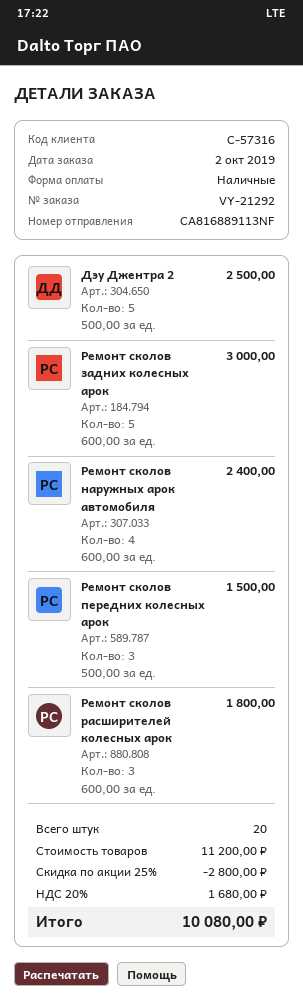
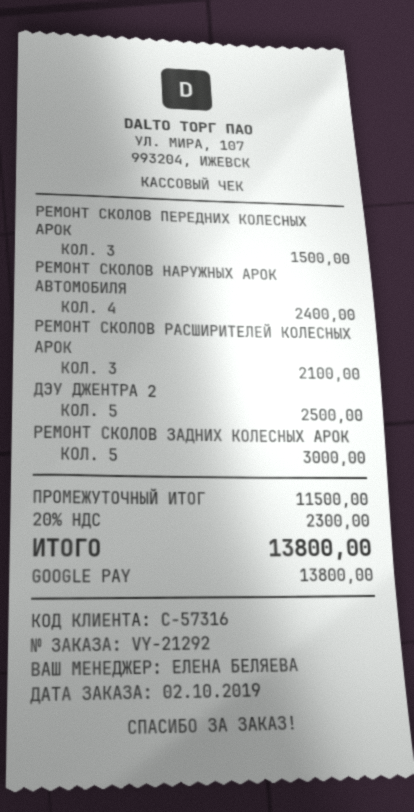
payment method: cash -> Google Pay
Ремонт сколов расширителей колесных арок: 3 for 1800.00 -> 3 for 2100.00
subtotal: 11200.00 -> 11500.00
discount: 25% = 2800.00 -> none
tax: 20% = 1680.00 -> 20% = 2300.00
total: 10080.00 -> 13800.00

